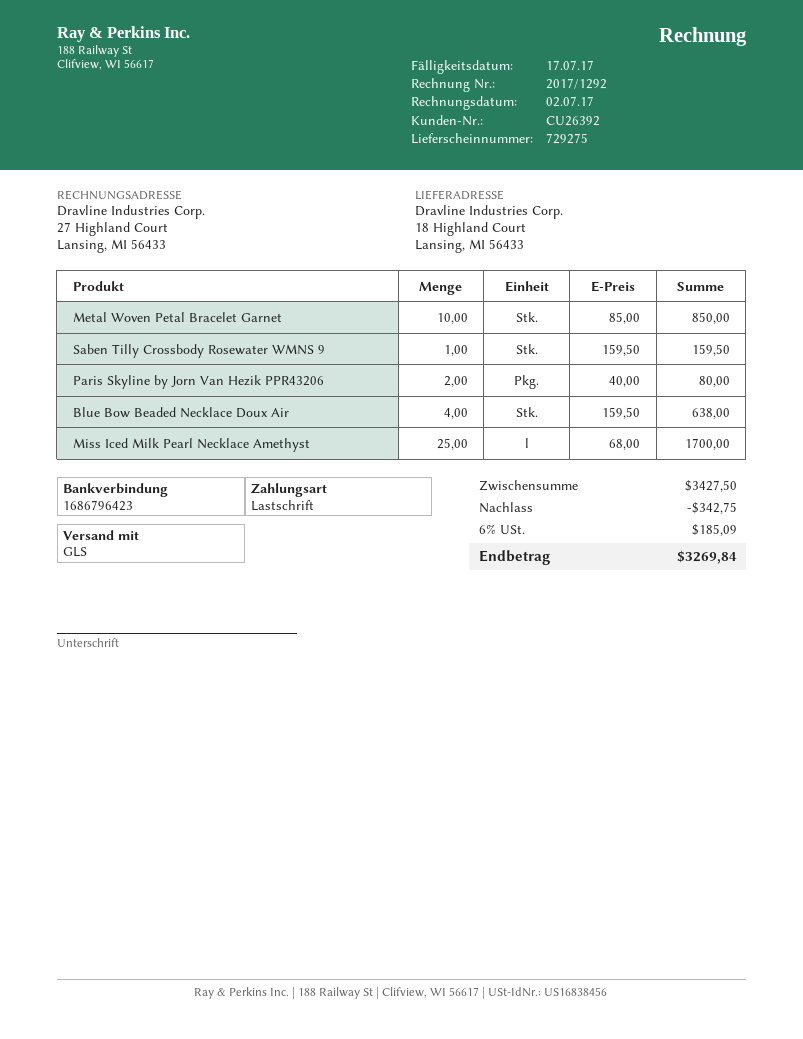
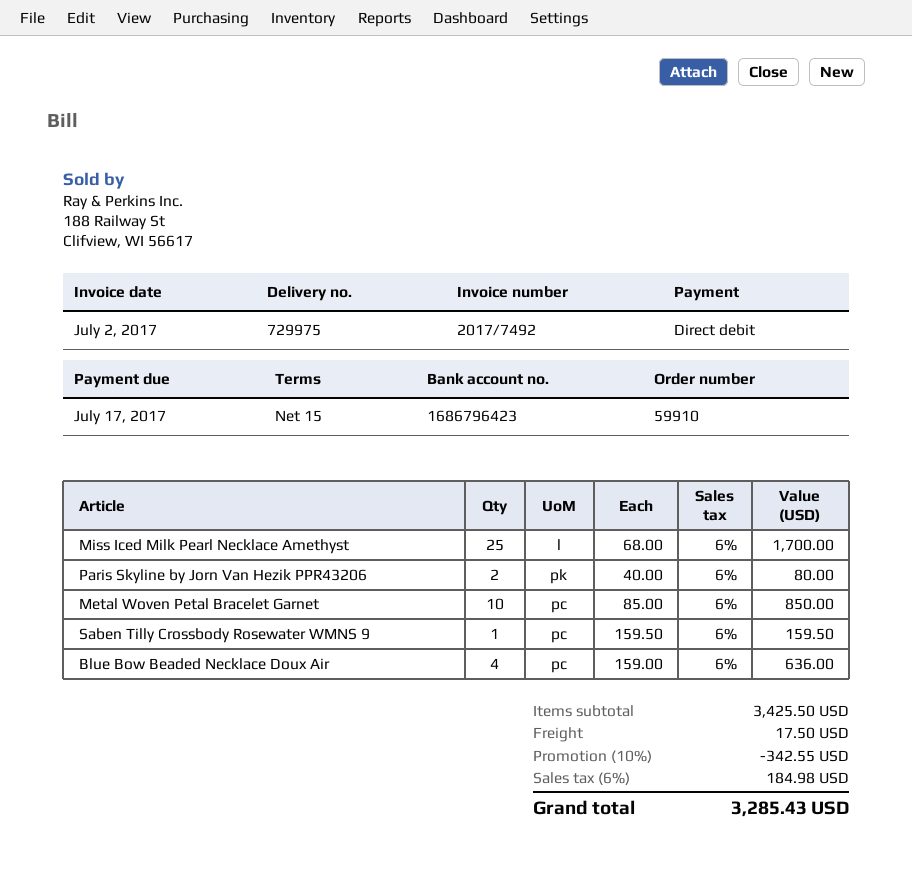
delivery note number: 729275 -> 729975
invoice number: 2017/1292 -> 2017/7492
Blue Bow Beaded Necklace Doux Air: 4 x 159.50 = 638.00 -> 4 x 159.00 = 636.00
subtotal: 3427.50 -> 3425.50
discount: 342.75 -> 342.55
shipping: none -> 17.50
tax: 6% = 185.09 -> 6% = 184.98
total: 3269.84 -> 3285.43

